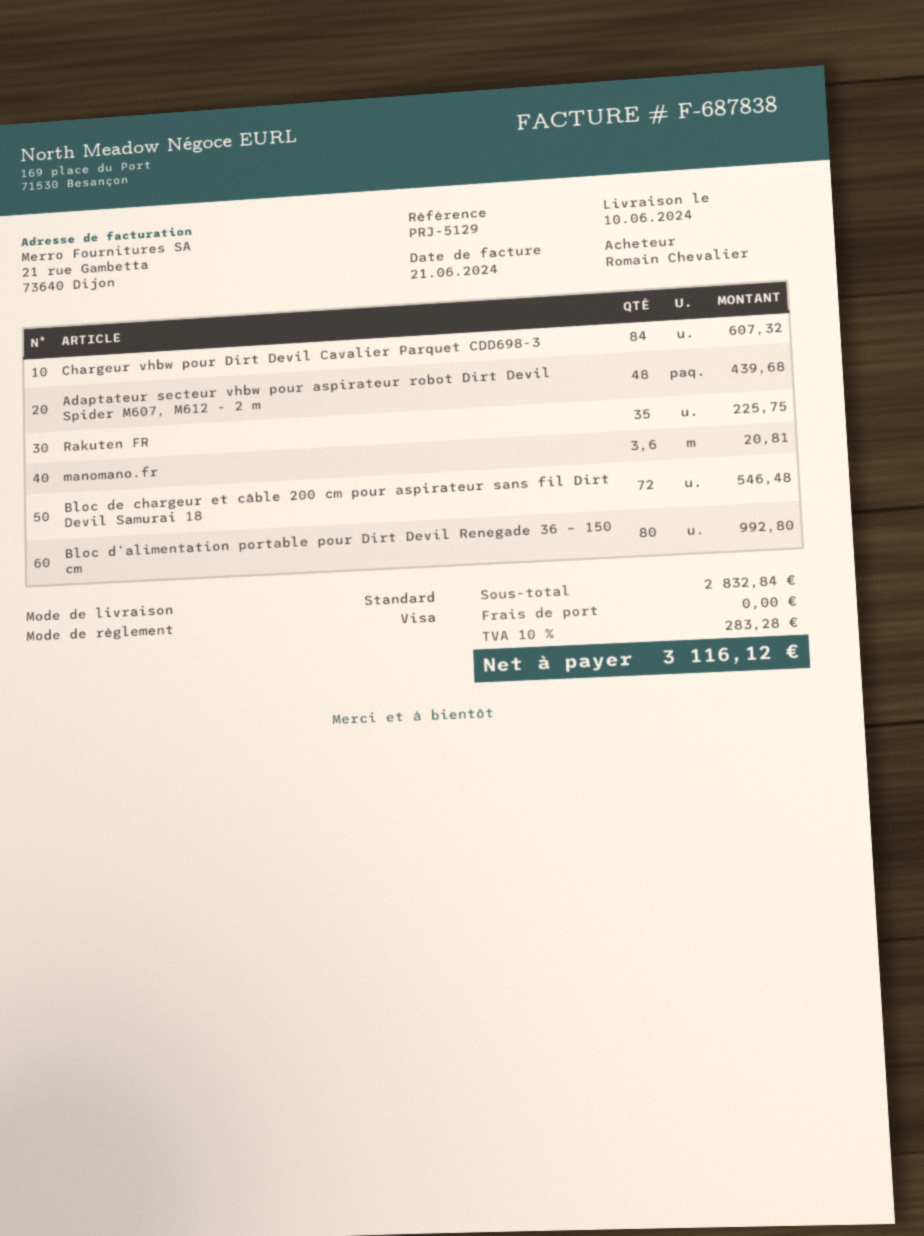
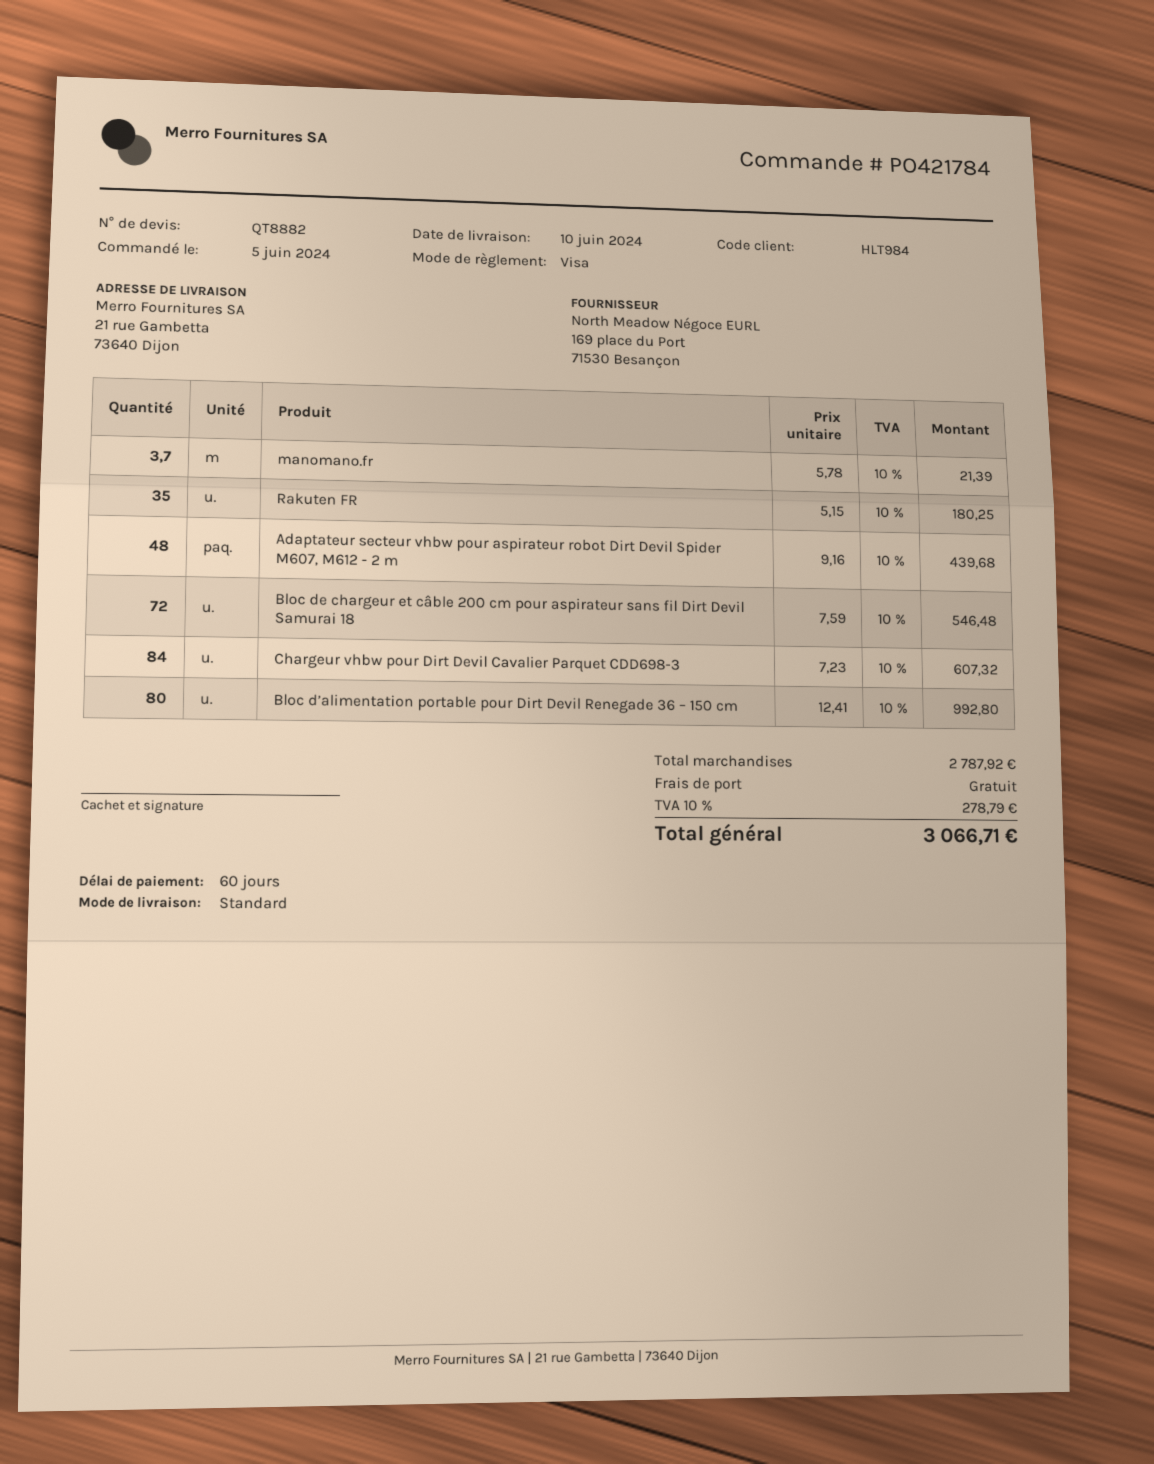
Rakuten FR: 35 for 225.75 -> 35 for 180.25
manomano.fr: 3.6 for 20.81 -> 3.7 for 21.39
subtotal: 2832.84 -> 2787.92
tax: 10% = 283.28 -> 10% = 278.79
total: 3116.12 -> 3066.71

